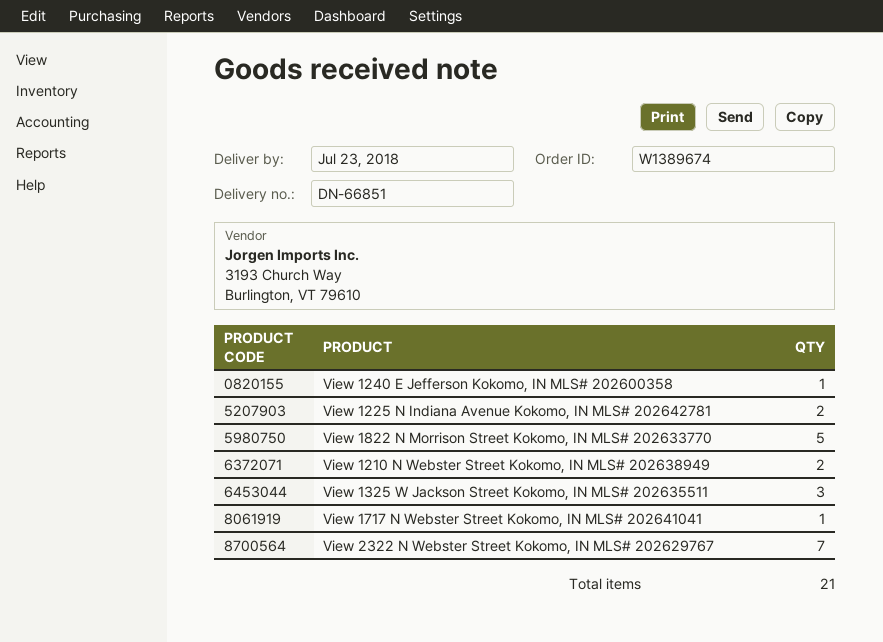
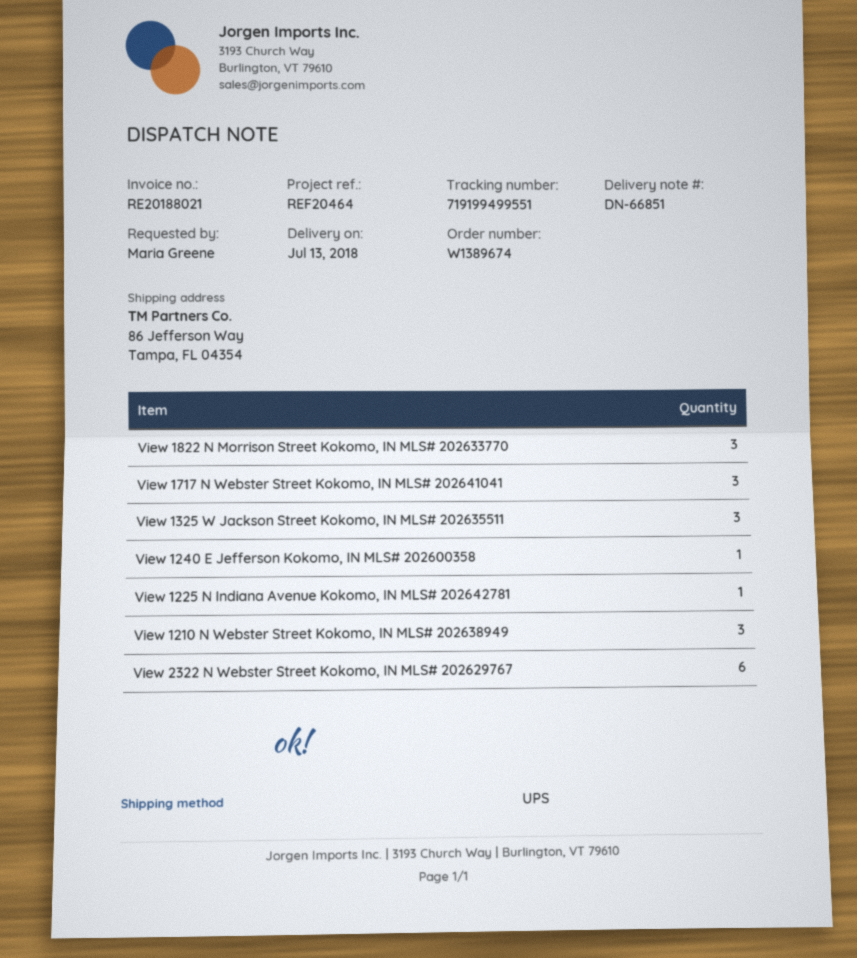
delivery date: 2018-07-23 -> 2018-07-13
View 1225 N Indiana Avenue Kokomo, IN MLS# 202642781: 2 -> 1
View 1822 N Morrison Street Kokomo, IN MLS# 202633770: 5 -> 3
View 1210 N Webster Street Kokomo, IN MLS# 202638949: 2 -> 3
View 1717 N Webster Street Kokomo, IN MLS# 202641041: 1 -> 3
View 2322 N Webster Street Kokomo, IN MLS# 202629767: 7 -> 6

